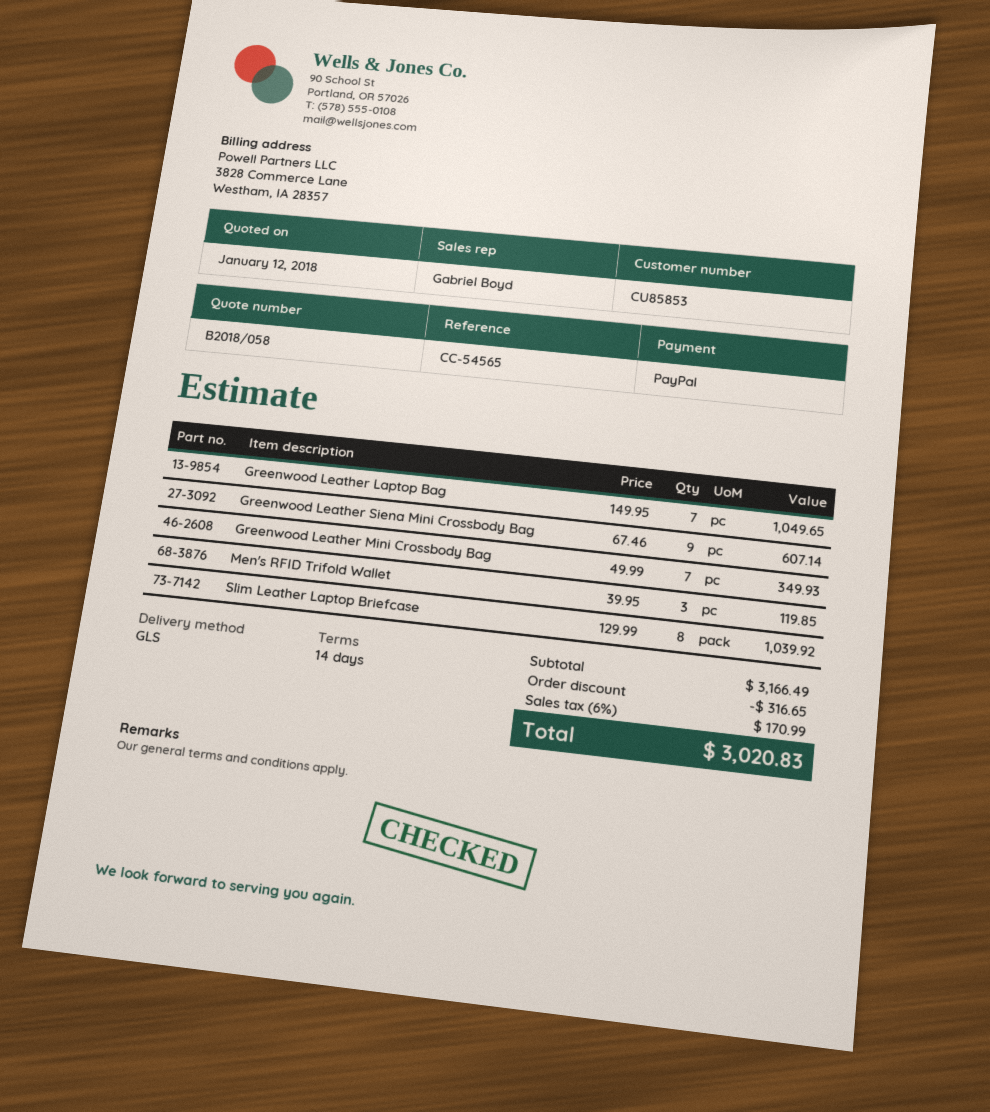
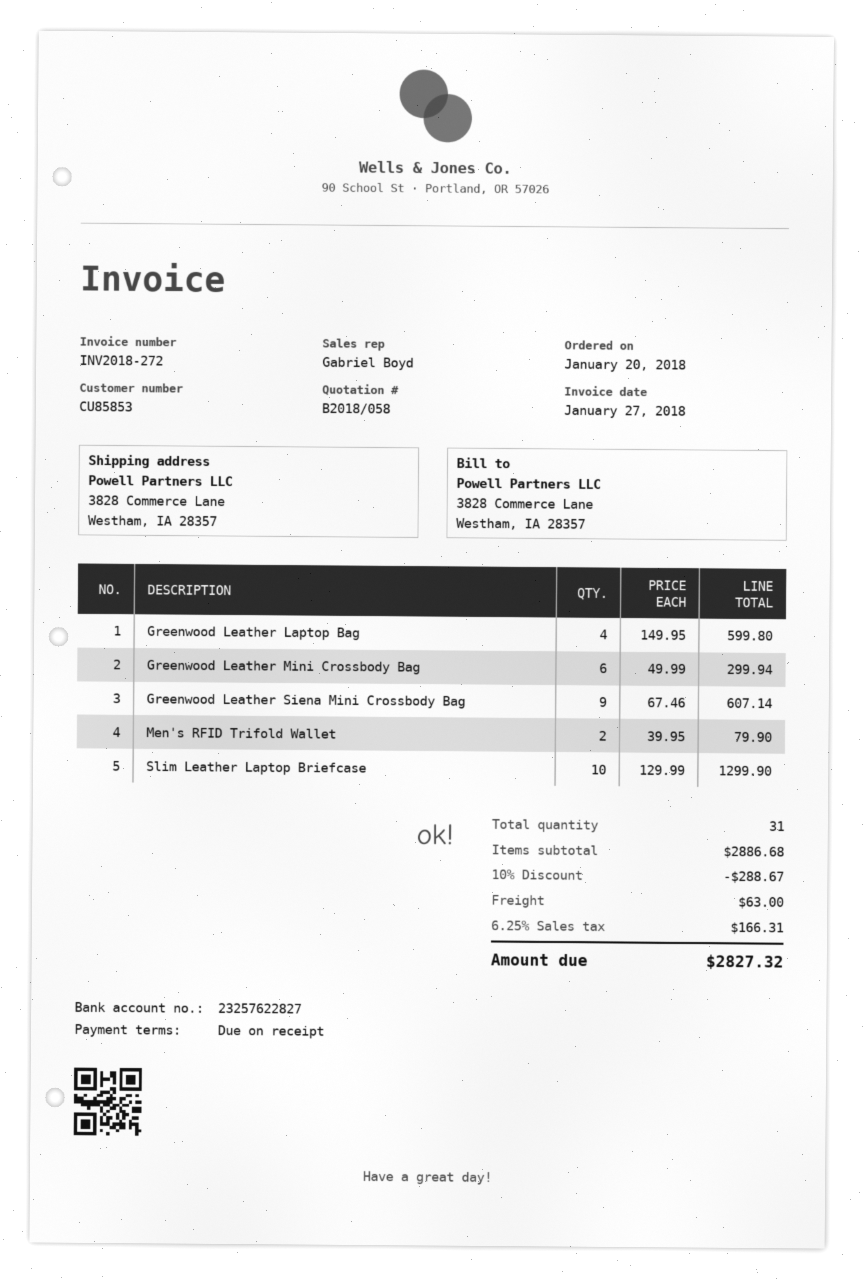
payment terms: 14 days -> on receipt
Greenwood Leather Laptop Bag: 7 x 149.95 = 1049.65 -> 4 x 149.95 = 599.80
Greenwood Leather Mini Crossbody Bag: 7 x 49.99 = 349.93 -> 6 x 49.99 = 299.94
Men's RFID Trifold Wallet: 3 x 39.95 = 119.85 -> 2 x 39.95 = 79.90
Slim Leather Laptop Briefcase: 8 x 129.99 = 1039.92 -> 10 x 129.99 = 1299.90
subtotal: 3166.49 -> 2886.68
discount: 316.65 -> 288.67
shipping: none -> 63.00
tax: 6% = 170.99 -> 6.25% = 166.31
total: 3020.83 -> 2827.32

